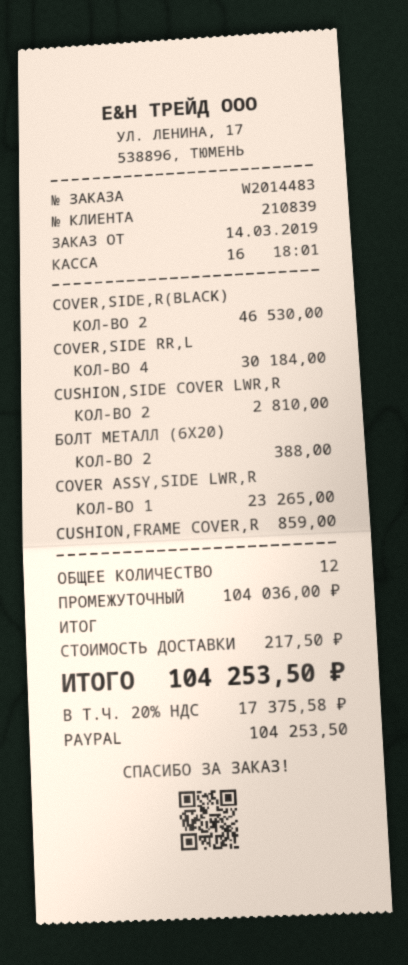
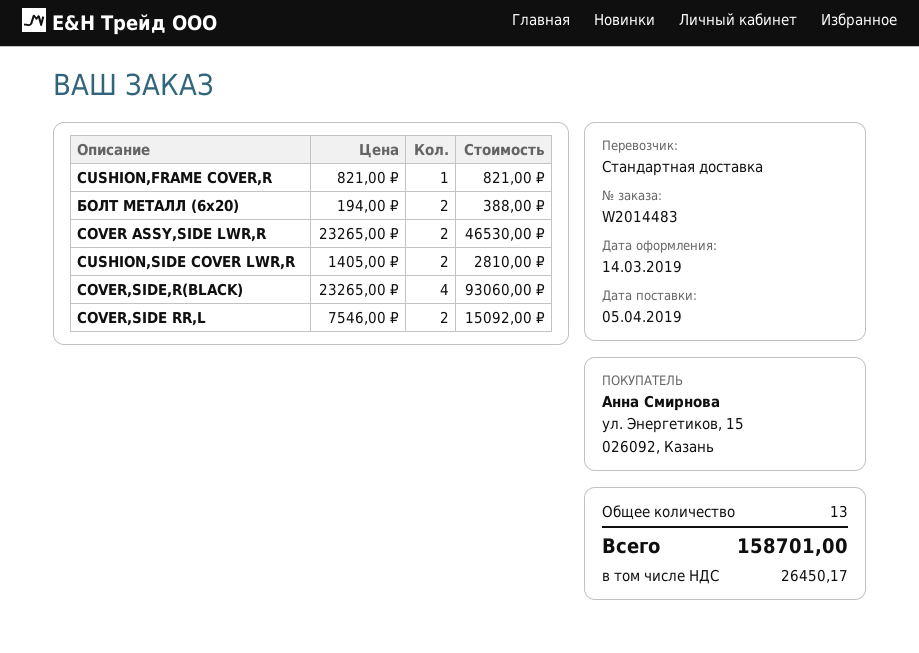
COVER,SIDE,R(BLACK): 2 for 46530.00 -> 4 for 93060.00
COVER,SIDE RR,L: 4 for 30184.00 -> 2 for 15092.00
COVER ASSY,SIDE LWR,R: 1 for 23265.00 -> 2 for 46530.00
CUSHION,FRAME COVER,R: 1 for 859.00 -> 1 for 821.00
total quantity: 12 -> 13
shipping: 217.50 -> none
tax: 17375.58 -> 26450.17
total: 104253.50 -> 158701.00

